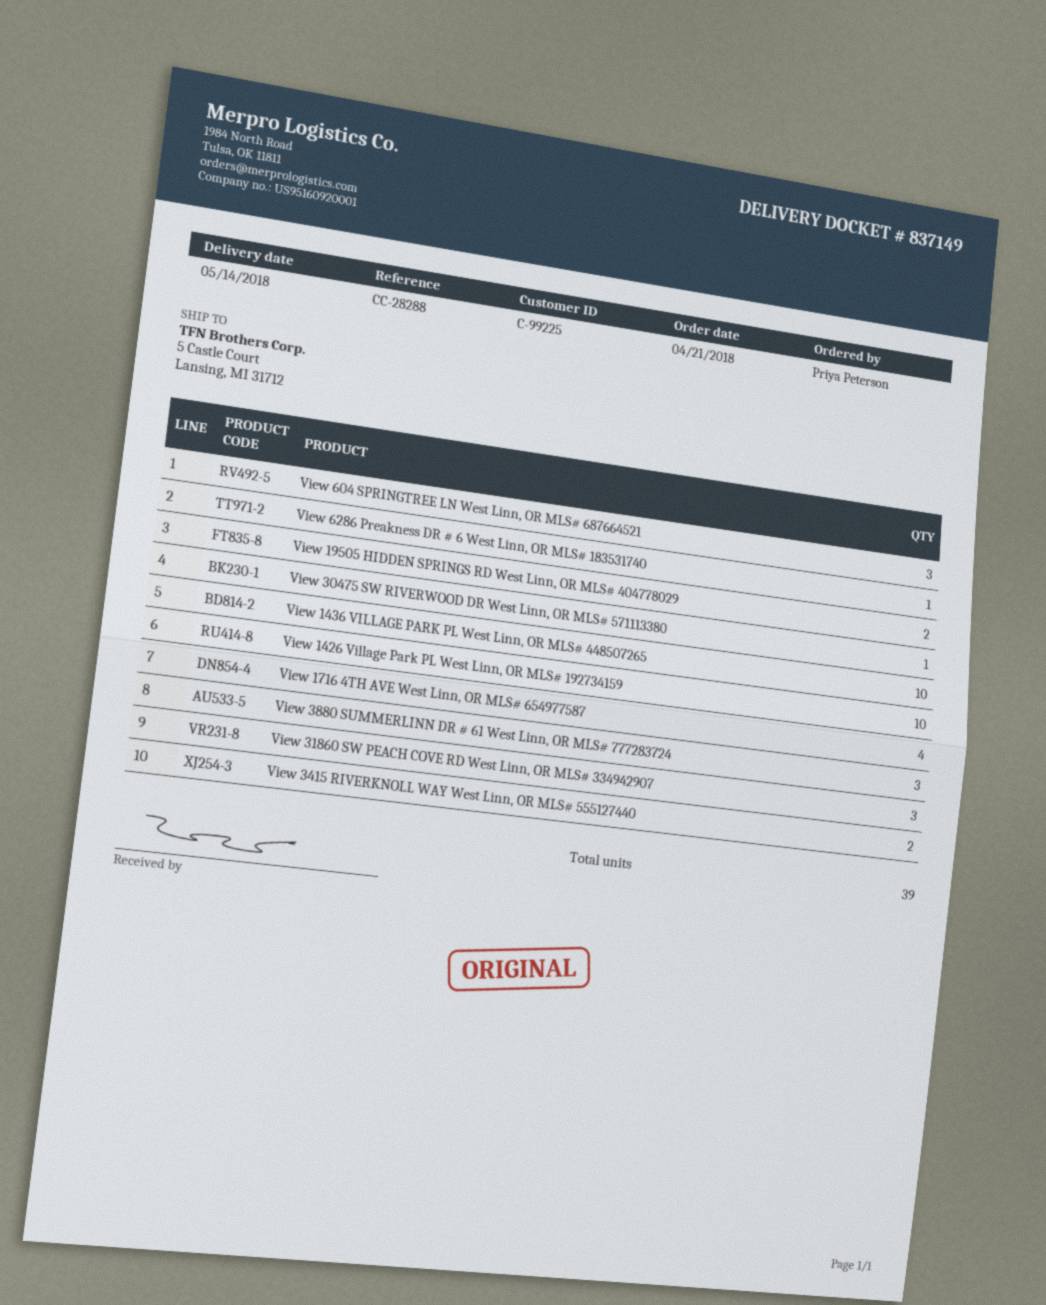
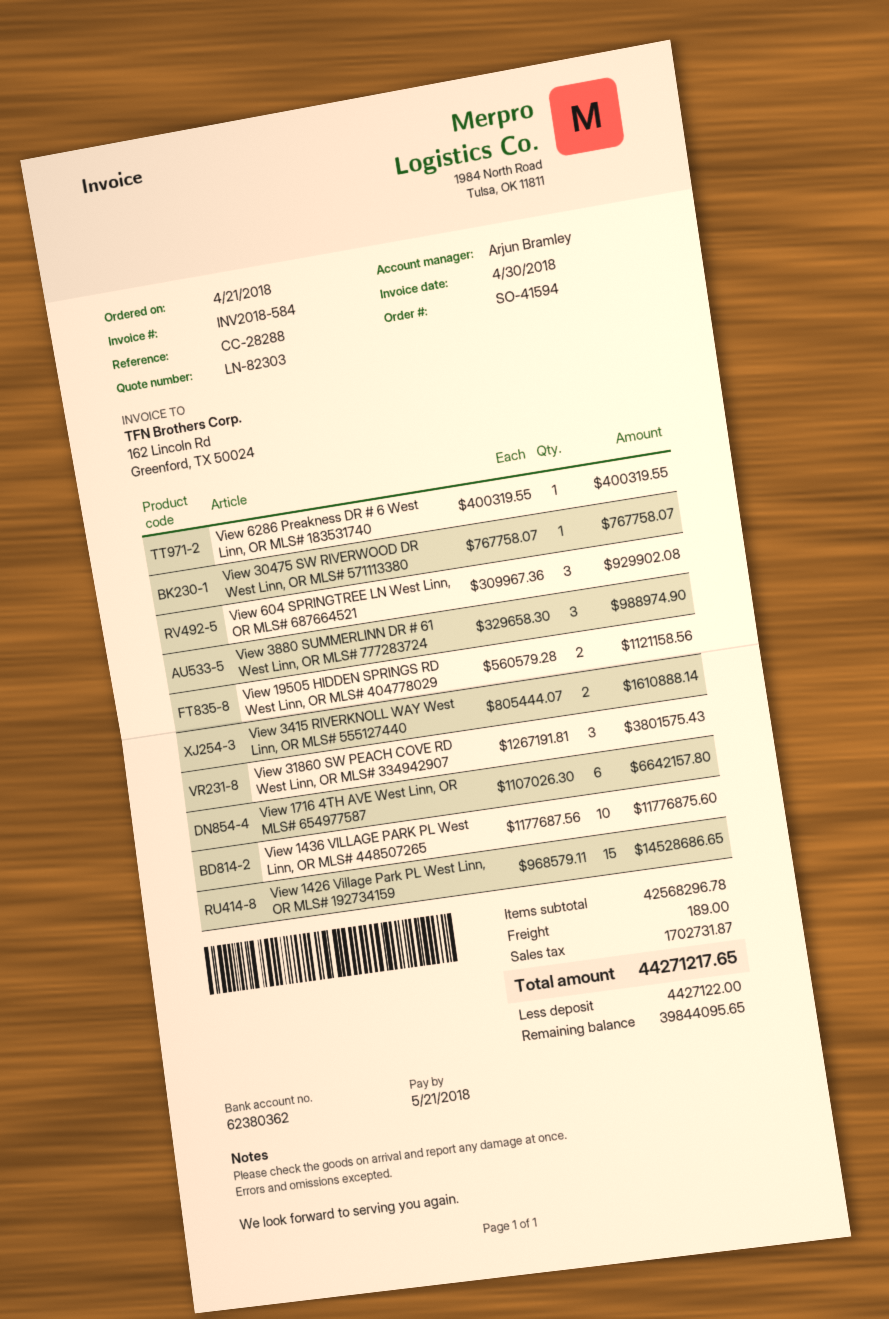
View 1426 Village Park PL West Linn, OR MLS# 192734159: 10 -> 15
View 1716 4TH AVE West Linn, OR MLS# 654977587: 4 -> 6

